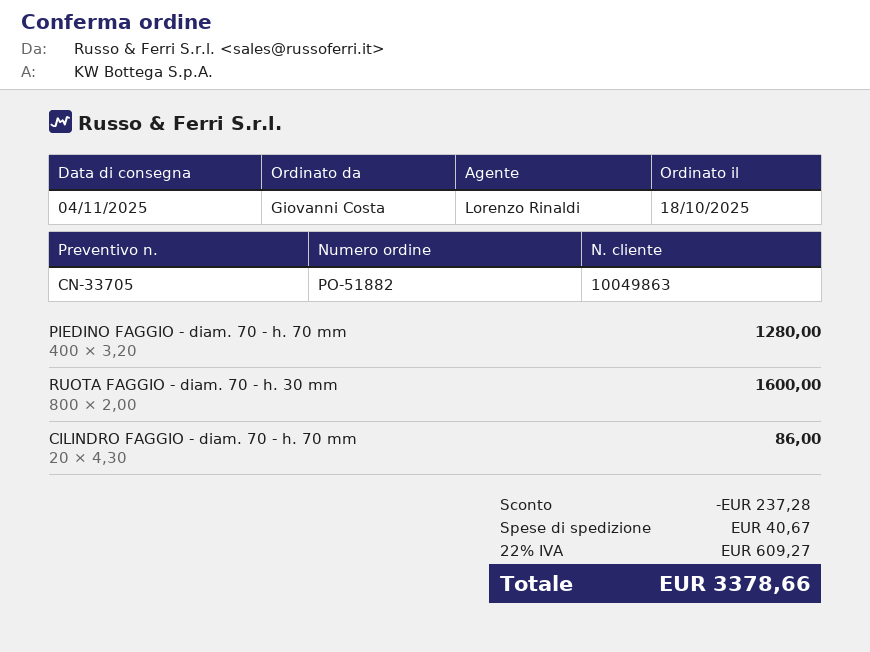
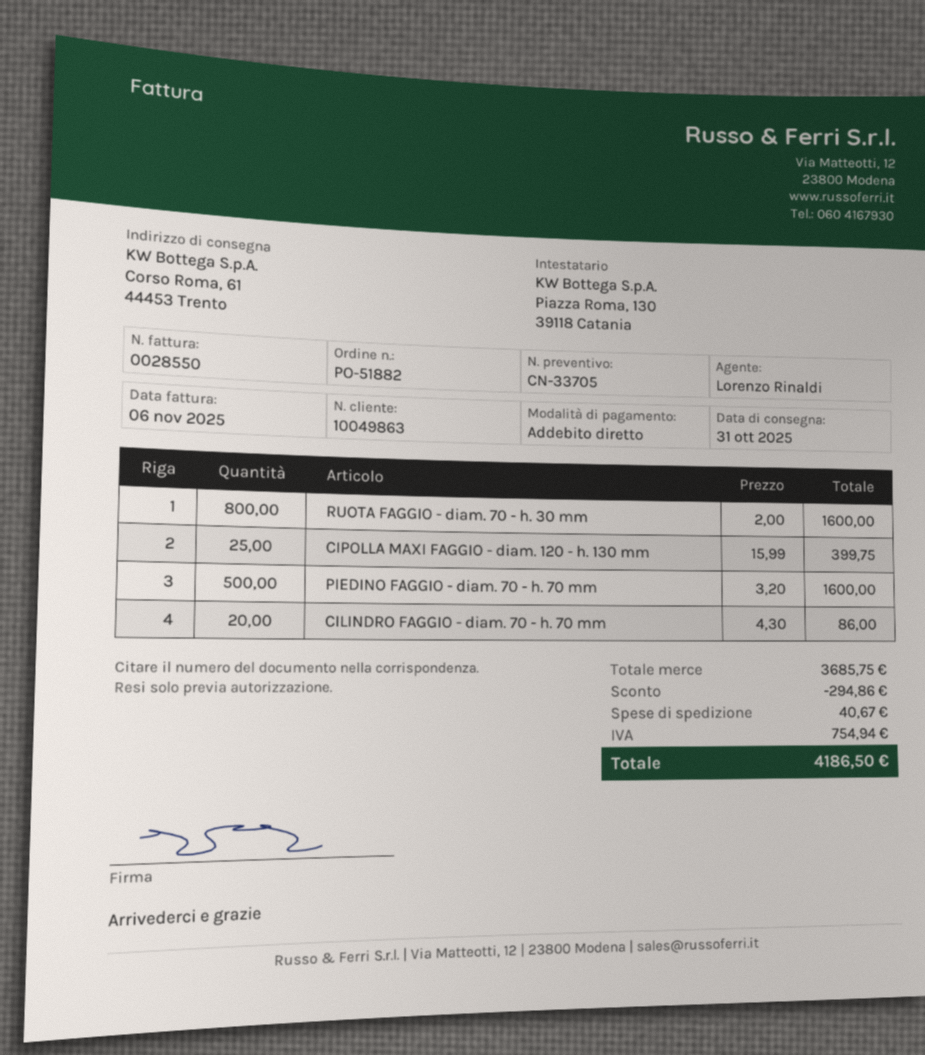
delivery date: 2025-11-04 -> 2025-10-31
PIEDINO FAGGIO - diam. 70 - h. 70 mm: 400 x 3.20 = 1280.00 -> 500 x 3.20 = 1600.00
CIPOLLA MAXI FAGGIO - diam. 120 - h. 130 mm: none -> 25 x 15.99 = 399.75
discount: 237.28 -> 294.86
tax: 609.27 -> 754.94
total: 3378.66 -> 4186.50

